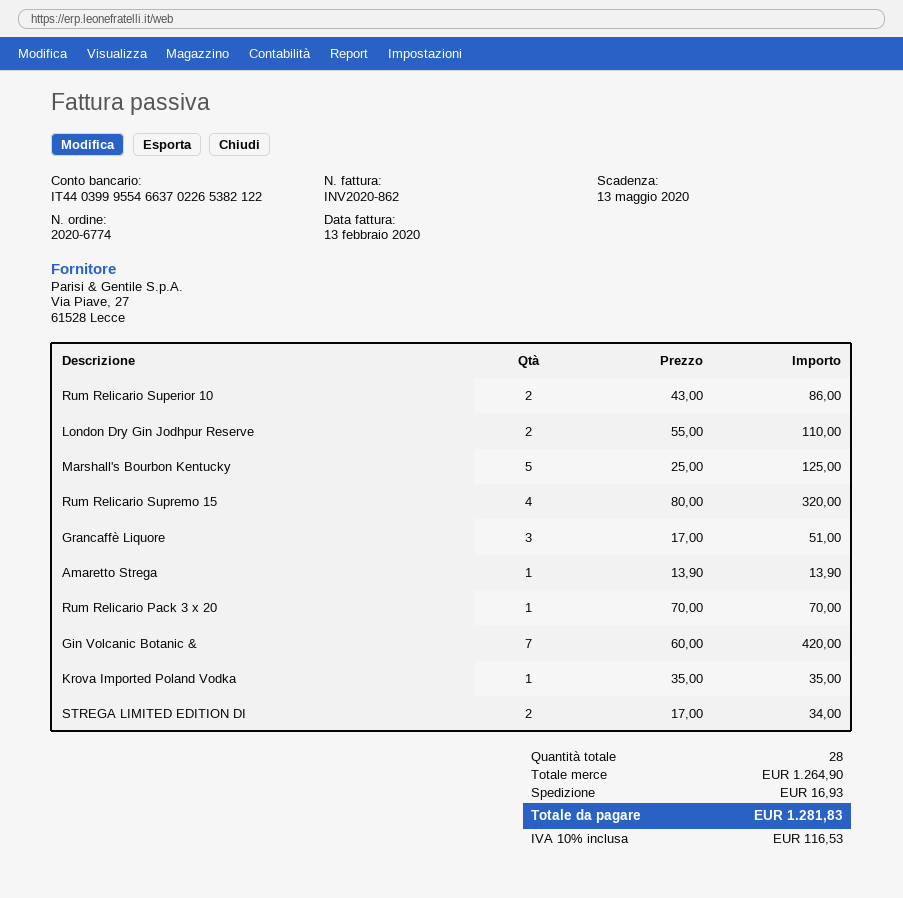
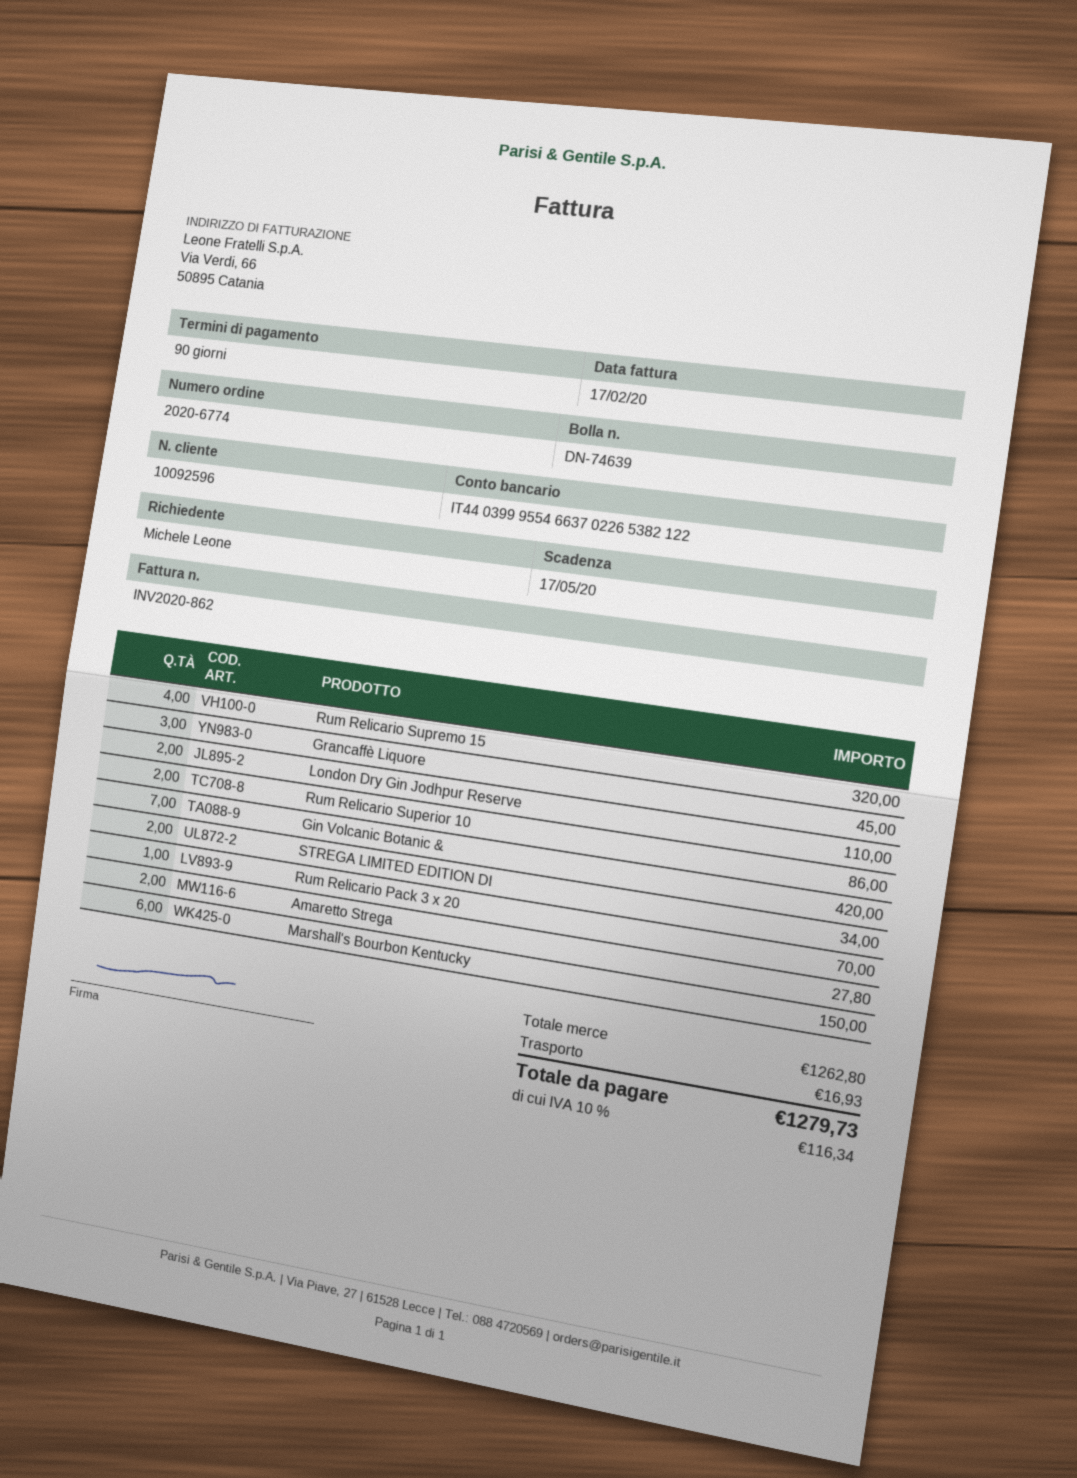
invoice date: 2020-02-13 -> 2020-02-17
due date: 2020-05-13 -> 2020-05-17
Marshall's Bourbon Kentucky: 5 for 125.00 -> 6 for 150.00
Grancaffè Liquore: 3 for 51.00 -> 3 for 45.00
Amaretto Strega: 1 for 13.90 -> 2 for 27.80
Krova Imported Poland Vodka: 1 for 35.00 -> none
subtotal: 1264.90 -> 1262.80
tax: 10% = 116.53 -> 10% = 116.34
total: 1281.83 -> 1279.73

